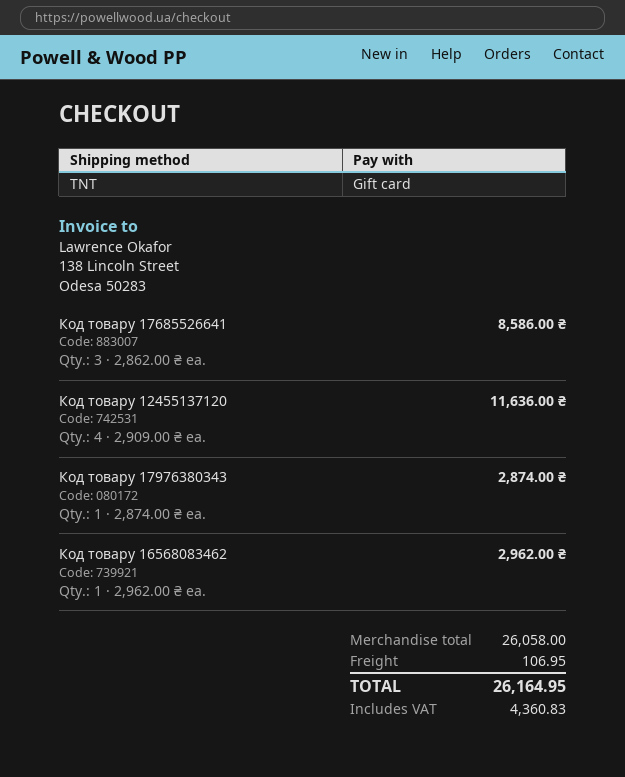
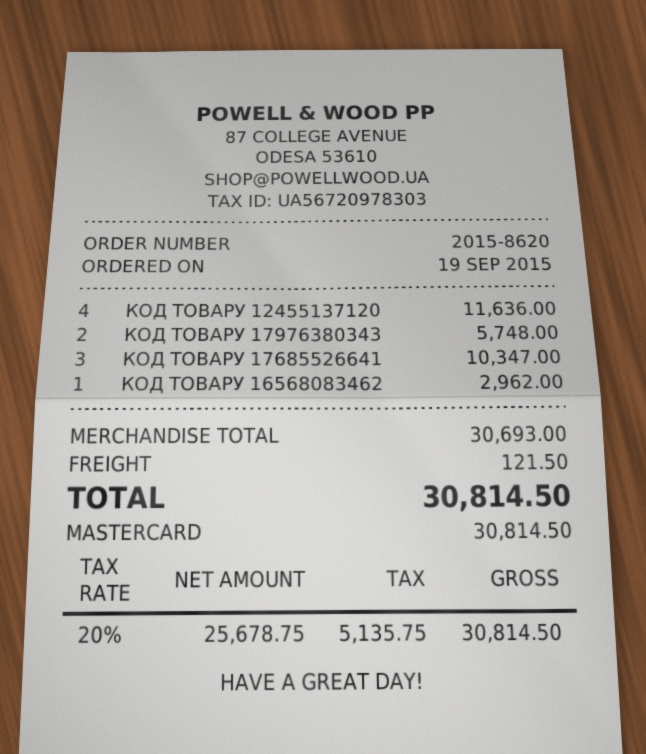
payment method: gift card -> Mastercard
Код товару 17685526641: 3 for 8586.00 -> 3 for 10347.00
Код товару 17976380343: 1 for 2874.00 -> 2 for 5748.00
subtotal: 26058.00 -> 30693.00
shipping: 106.95 -> 121.50
tax: 4360.83 -> 5135.75
total: 26164.95 -> 30814.50

